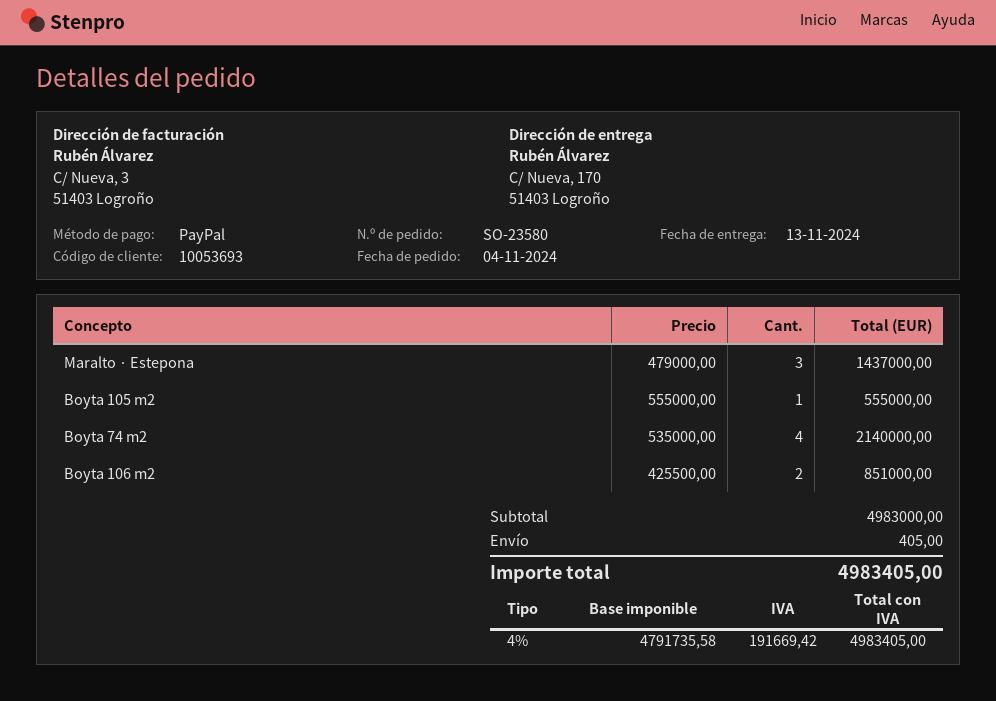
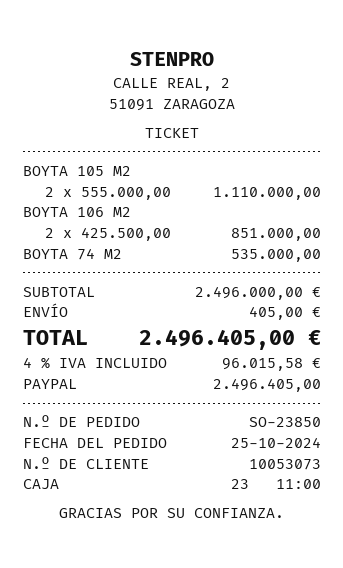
order number: SO-23580 -> SO-23850
order date: 2024-11-04 -> 2024-10-25
customer number: 10053693 -> 10053073
Maralto · Estepona: 3 x 479000.00 = 1437000.00 -> none
Boyta 105 m2: 1 x 555000.00 = 555000.00 -> 2 x 555000.00 = 1110000.00
Boyta 74 m2: 4 x 535000.00 = 2140000.00 -> 1 x 535000.00 = 535000.00
subtotal: 4983000.00 -> 2496000.00
tax: 4% = 191669.42 -> 4% = 96015.58
total: 4983405.00 -> 2496405.00

